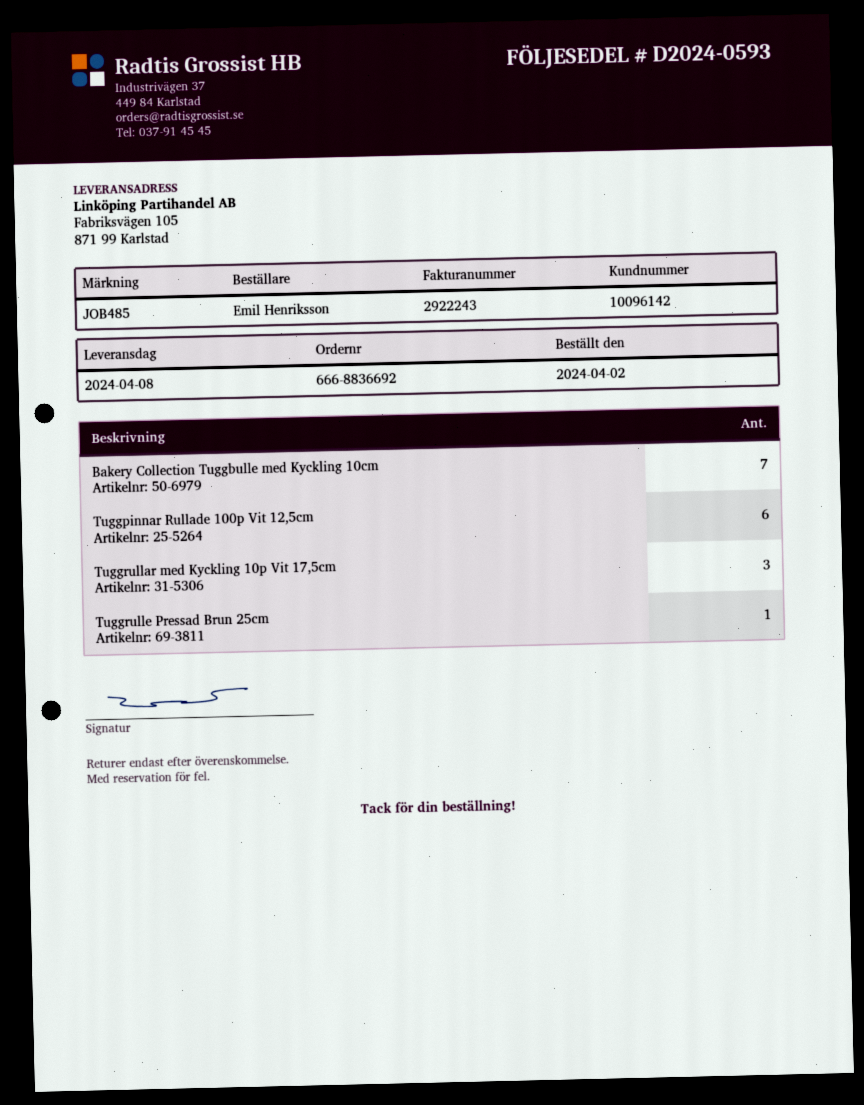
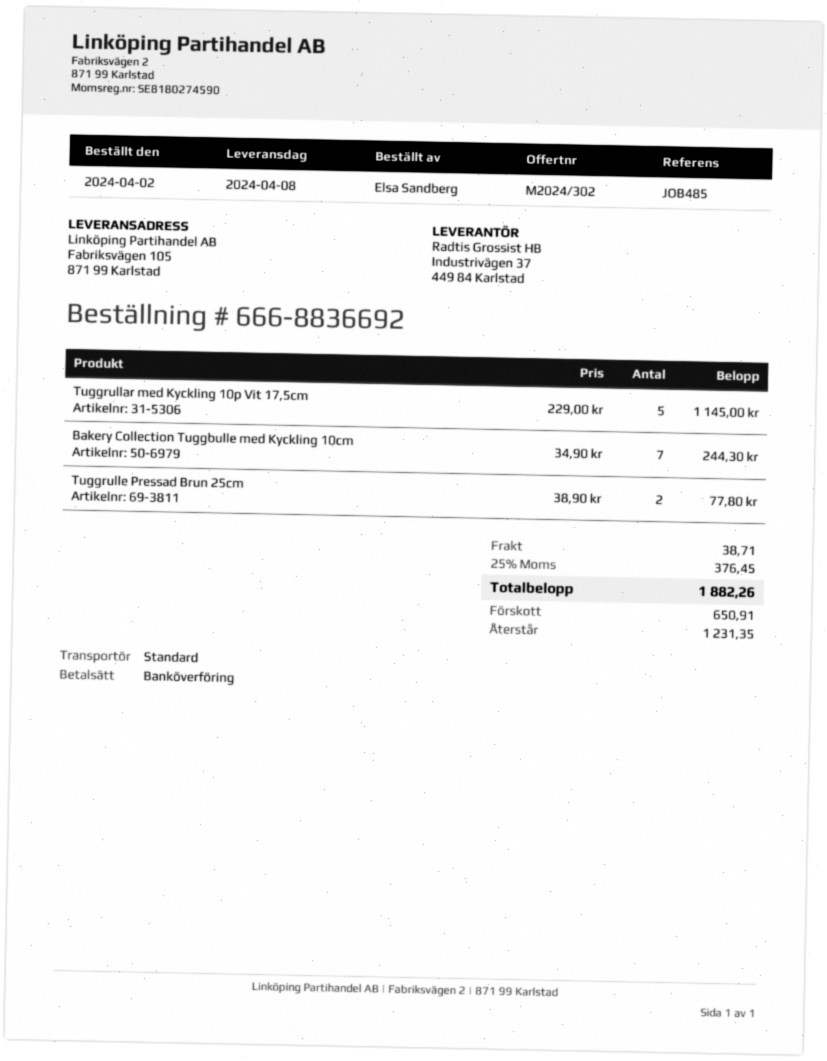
ordered by: Emil Henriksson -> Elsa Sandberg
Tuggpinnar Rullade 100p Vit 12,5cm: 6 -> none
Tuggrullar med Kyckling 10p Vit 17,5cm: 3 -> 5
Tuggrulle Pressad Brun 25cm: 1 -> 2

